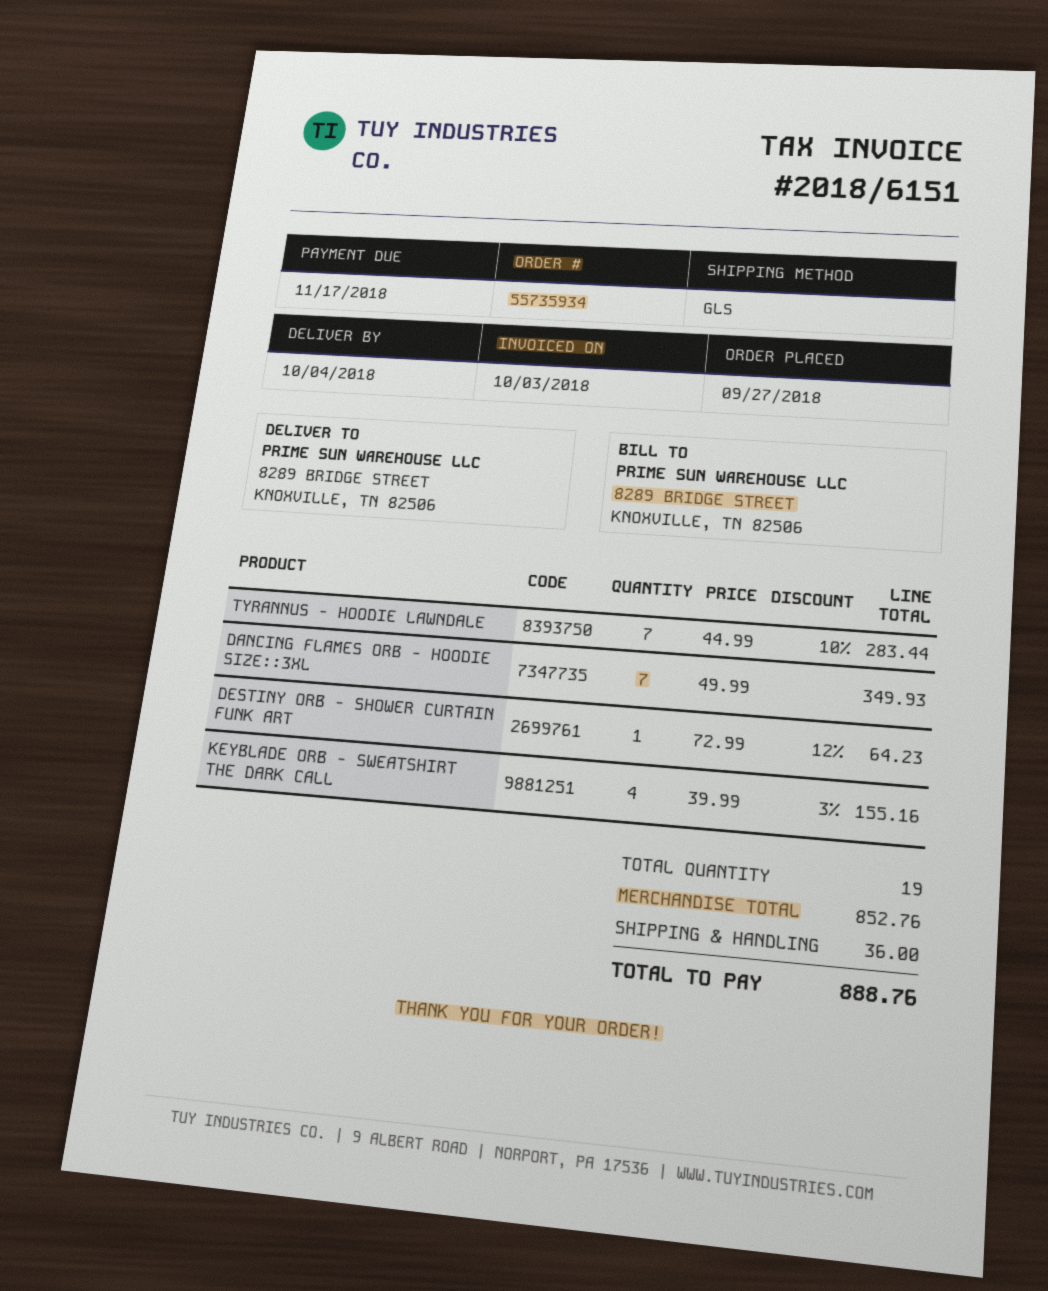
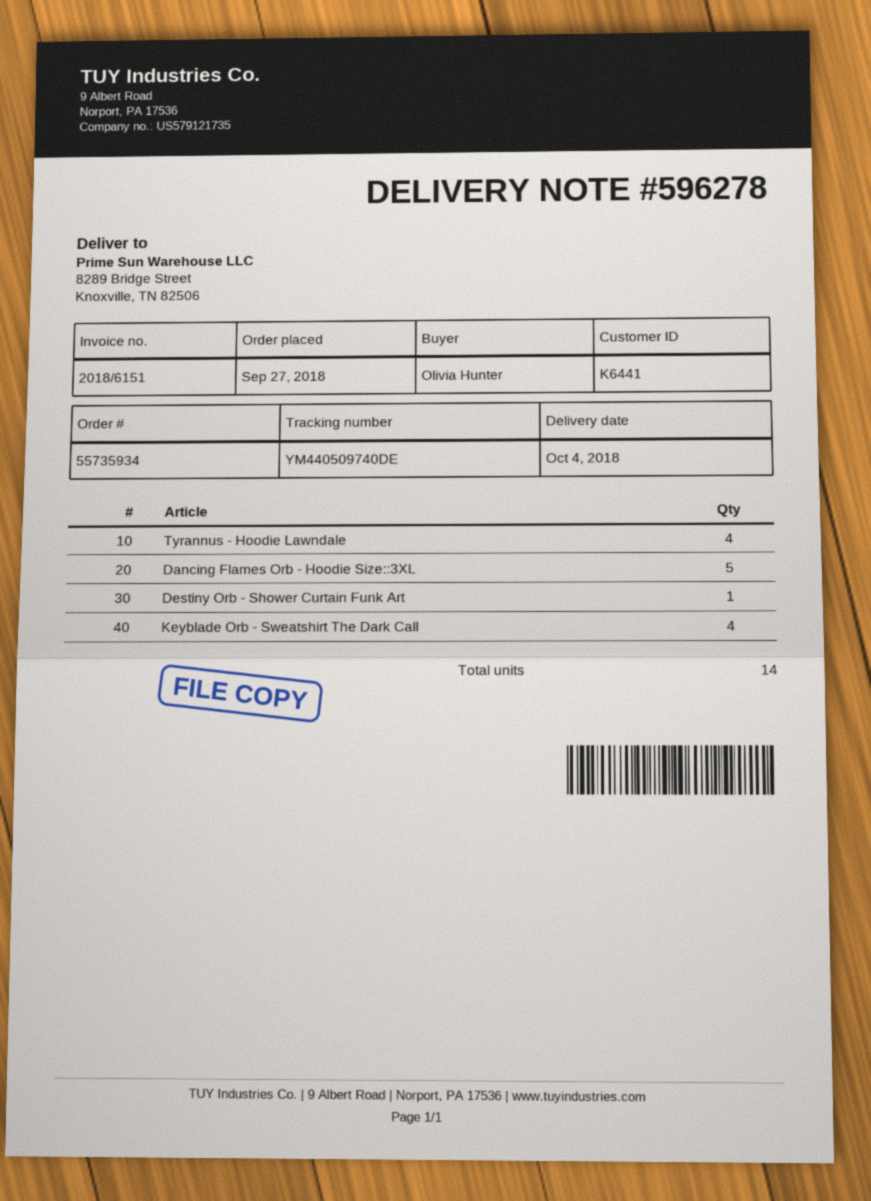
TYRANNUS - HOODIE LAWNDALE: 7 -> 4
DANCING FLAMES ORB - HOODIE SIZE::3XL: 7 -> 5
total quantity: 19 -> 14

